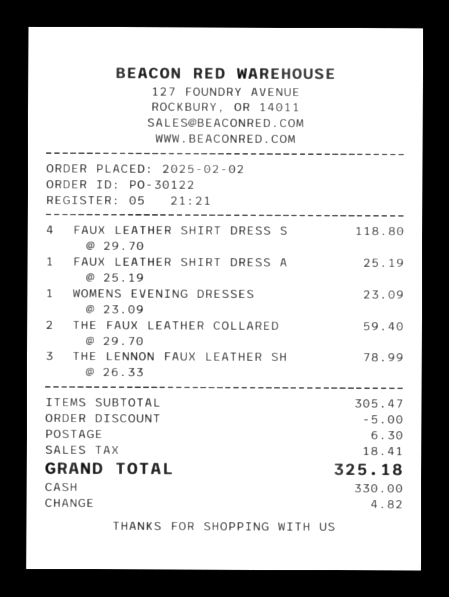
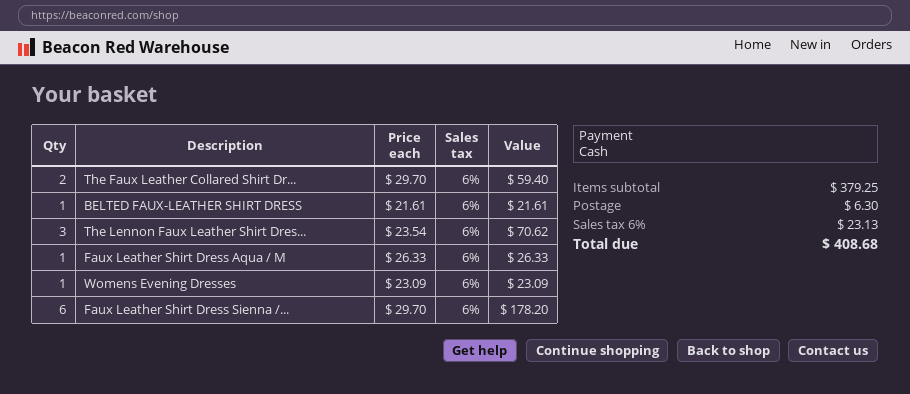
FAUX LEATHER SHIRT DRESS S: 4 x 29.70 = 118.80 -> 6 x 29.70 = 178.20
FAUX LEATHER SHIRT DRESS A: 1 x 25.19 = 25.19 -> 1 x 26.33 = 26.33
THE LENNON FAUX LEATHER SH: 3 x 26.33 = 78.99 -> 3 x 23.54 = 70.62
BELTED FAUX-LEATHER SHIRT DRESS: none -> 1 x 21.61 = 21.61
subtotal: 305.47 -> 379.25
discount: 5.00 -> none
tax: 18.41 -> 23.13
total: 325.18 -> 408.68

